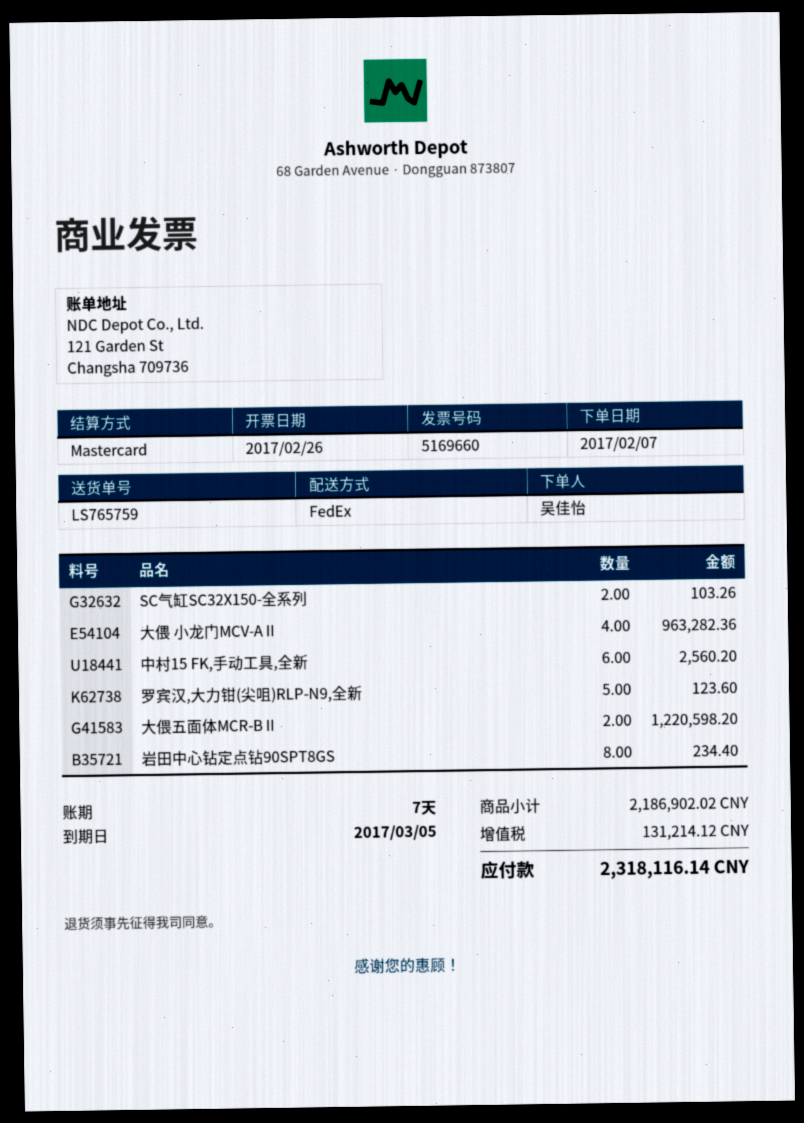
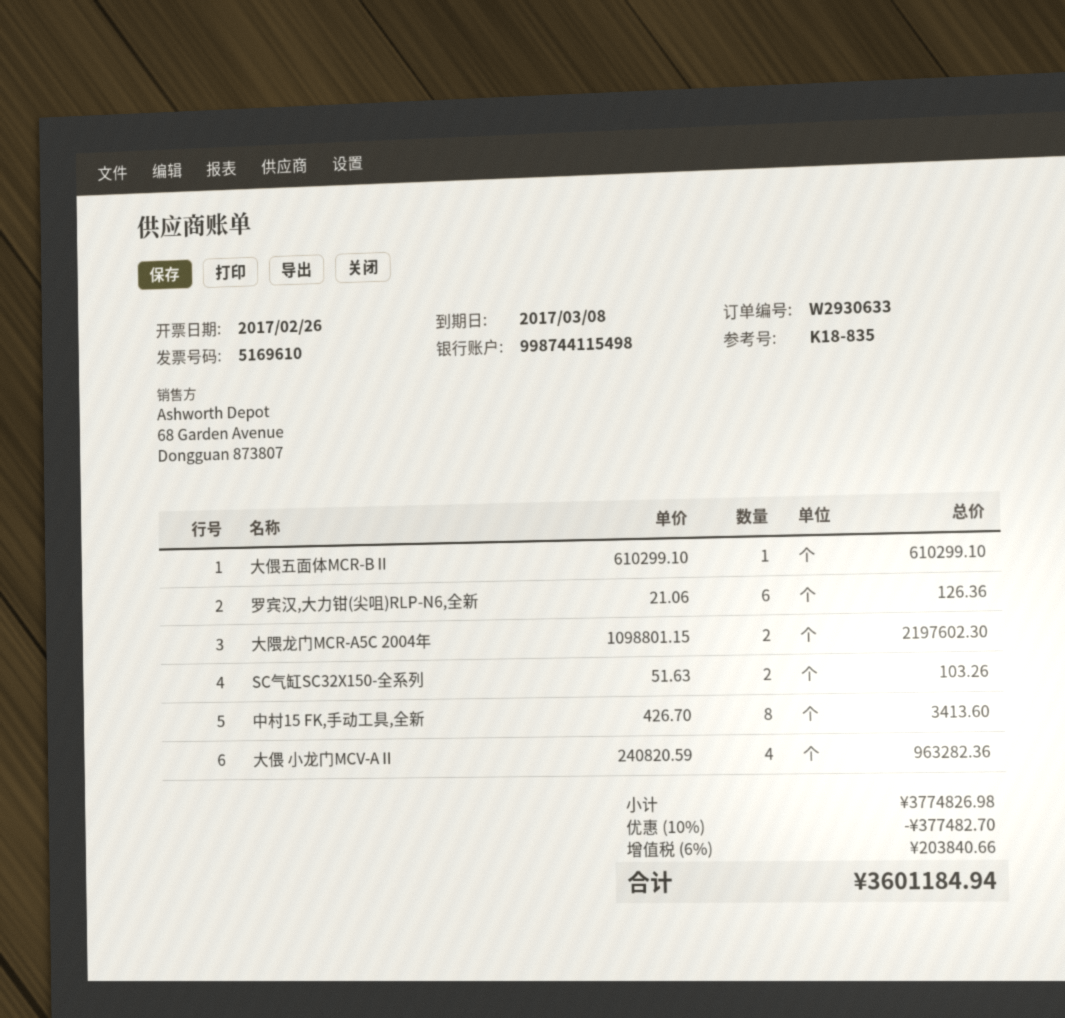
invoice number: 5169660 -> 5169610
due date: 2017-03-05 -> 2017-03-08
中村15 FK,手动工具,全新: 6 for 2560.20 -> 8 for 3413.60
罗宾汉,大力钳(尖咀)RLP-N9,全新: 5 for 123.60 -> none
大偎五面体MCR-BⅡ: 2 for 1220598.20 -> 1 for 610299.10
岩田中心钻定点钻90SPT8GS: 8 for 234.40 -> none
罗宾汉,大力钳(尖咀)RLP-N6,全新: none -> 6 for 126.36
大隈龙门MCR-A5C 2004年: none -> 2 for 2197602.30
subtotal: 2186902.02 -> 3774826.98
discount: none -> 10% = 377482.70
tax: 131214.12 -> 203840.66
total: 2318116.14 -> 3601184.94

